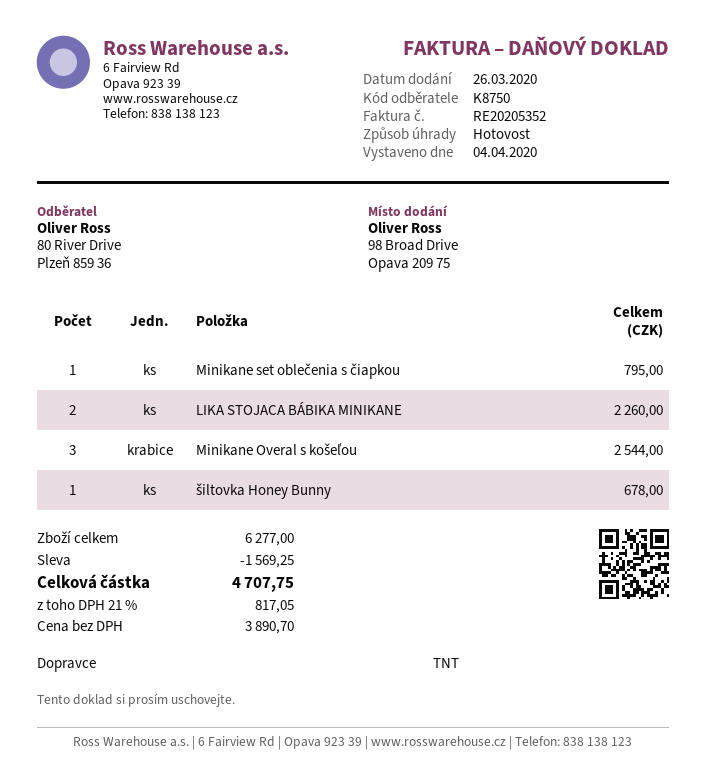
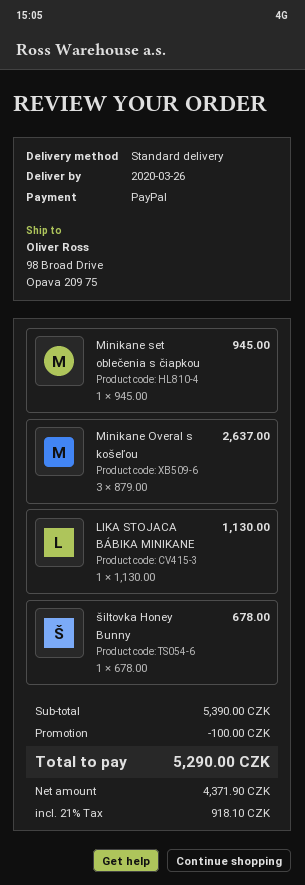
payment method: cash -> PayPal
shipping method: TNT -> standard
Minikane set oblečenia s čiapkou: 1 for 795.00 -> 1 for 945.00
LIKA STOJACA BÁBIKA MINIKANE: 2 for 2260.00 -> 1 for 1130.00
Minikane Overal s košeľou: 3 for 2544.00 -> 3 for 2637.00
subtotal: 6277.00 -> 5390.00
discount: 1569.25 -> 100.00
net: 3890.70 -> 4371.90
tax: 21% = 817.05 -> 21% = 918.10
total: 4707.75 -> 5290.00

